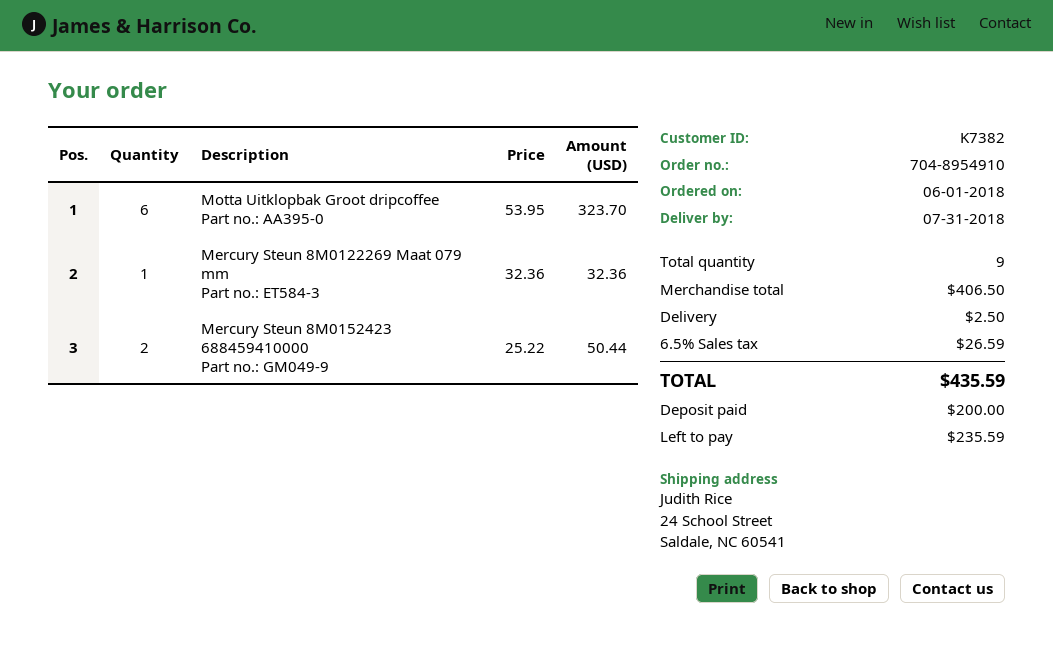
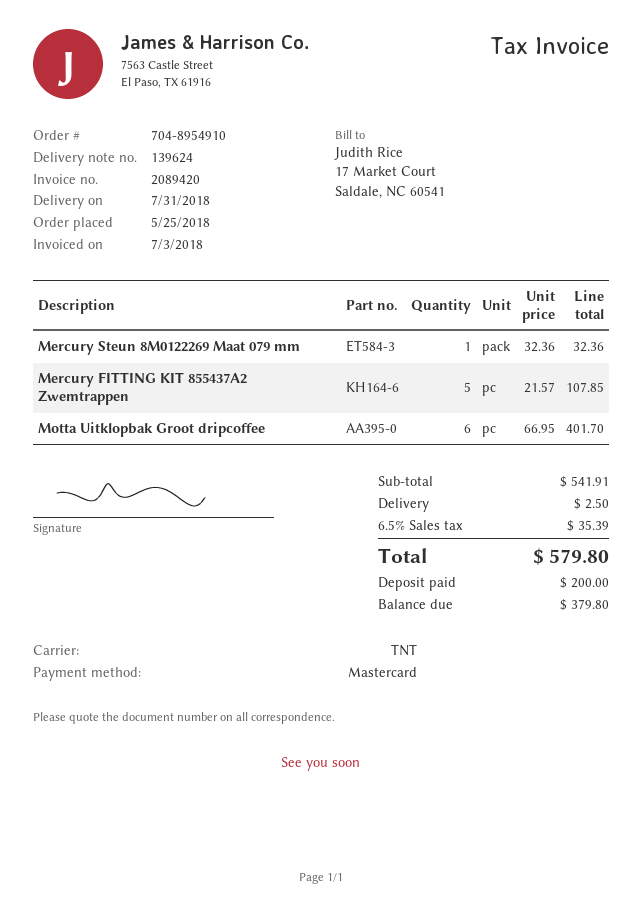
order date: 2018-06-01 -> 2018-05-25
Motta Uitklopbak Groot dripcoffee: 6 x 53.95 = 323.70 -> 6 x 66.95 = 401.70
Mercury Steun 8M0152423 688459410000: 2 x 25.22 = 50.44 -> none
Mercury FITTING KIT 855437A2 Zwemtrappen: none -> 5 x 21.57 = 107.85
subtotal: 406.50 -> 541.91
tax: 6.5% = 26.59 -> 6.5% = 35.39
total: 435.59 -> 579.80
balance: 235.59 -> 379.80

